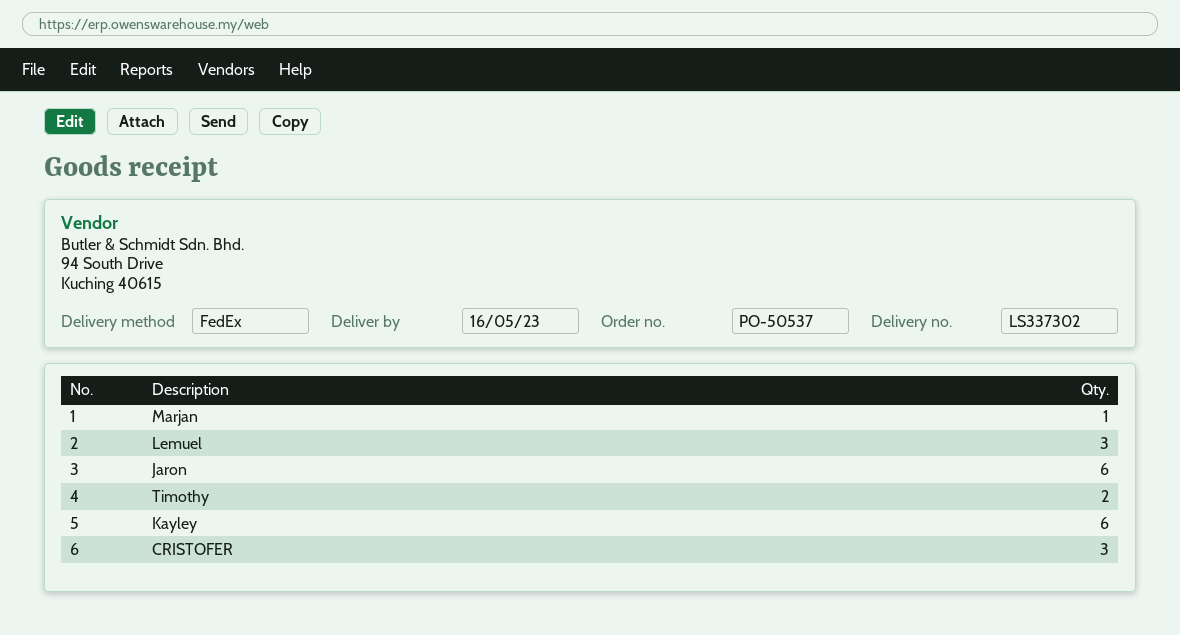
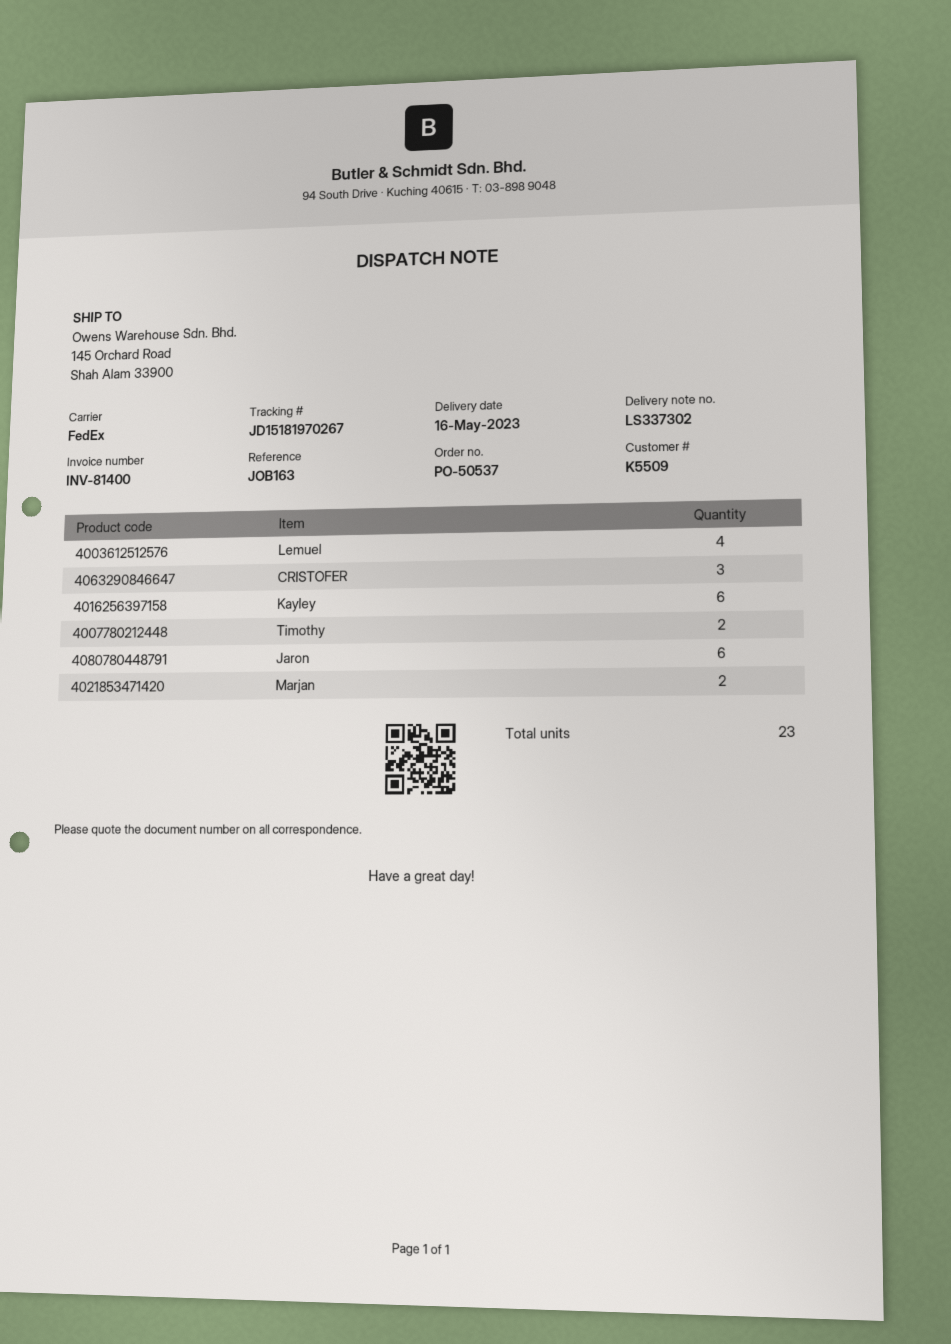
Marjan: 1 -> 2
Lemuel: 3 -> 4

